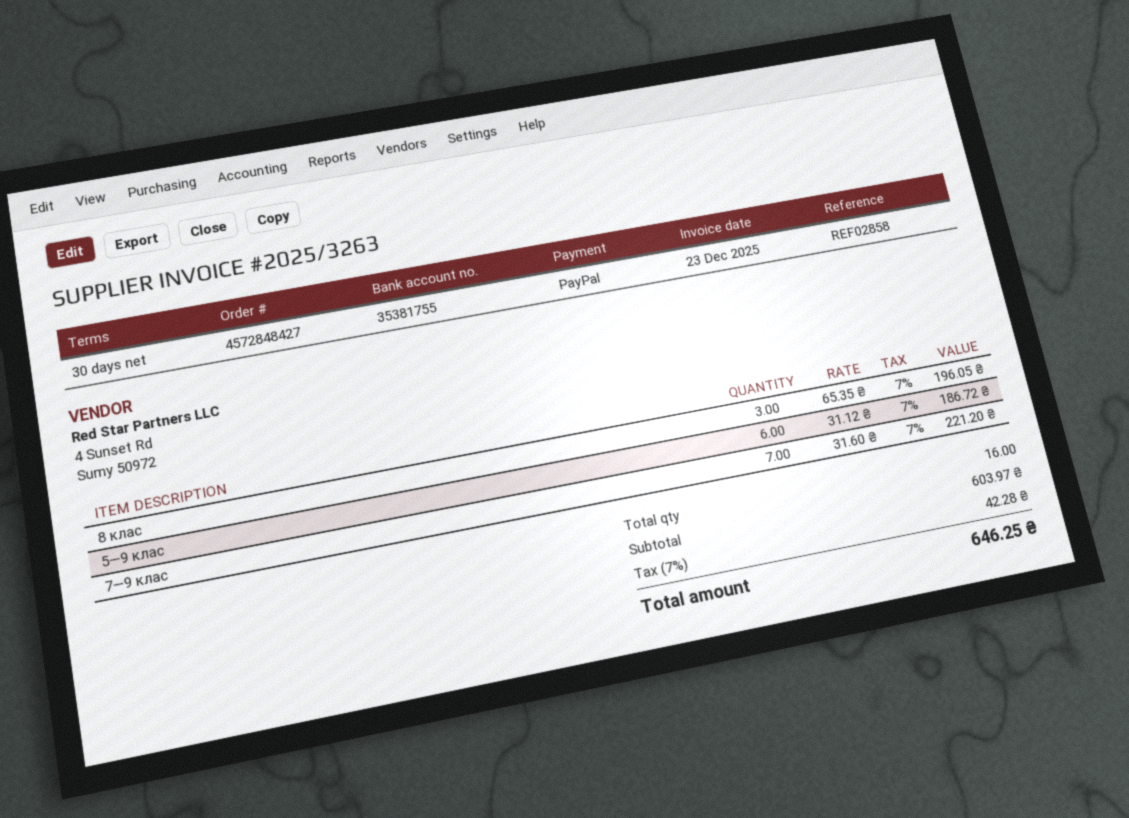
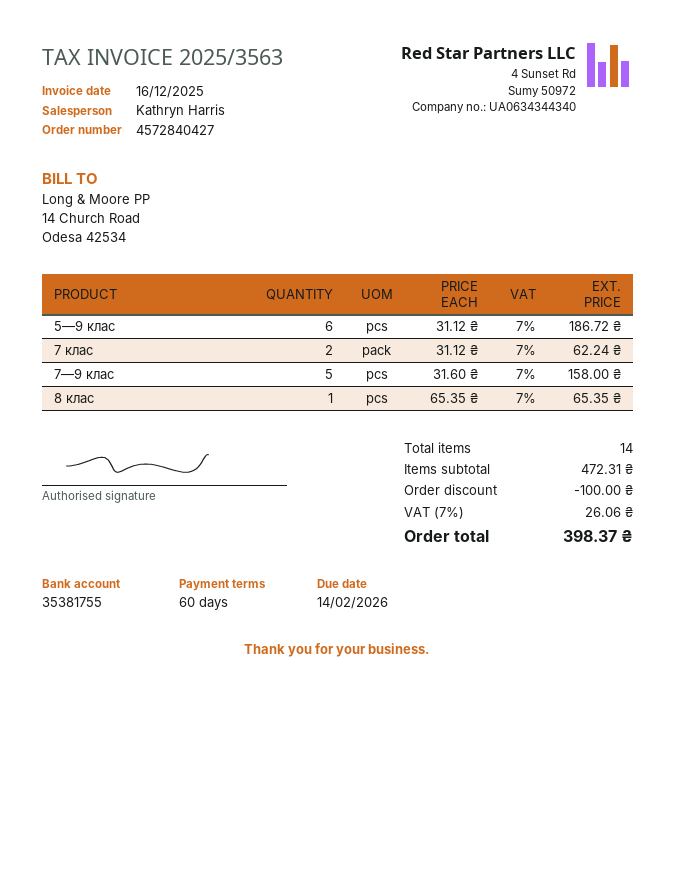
order number: 4572848427 -> 4572840427
invoice number: 2025/3263 -> 2025/3563
invoice date: 2025-12-23 -> 2025-12-16
payment terms: 30 days -> 60 days
8 клас: 3 x 65.35 = 196.05 -> 1 x 65.35 = 65.35
7—9 клас: 7 x 31.60 = 221.20 -> 5 x 31.60 = 158.00
7 клас: none -> 2 x 31.12 = 62.24
total quantity: 16 -> 14
subtotal: 603.97 -> 472.31
discount: none -> 100.00
tax: 7% = 42.28 -> 7% = 26.06
total: 646.25 -> 398.37

